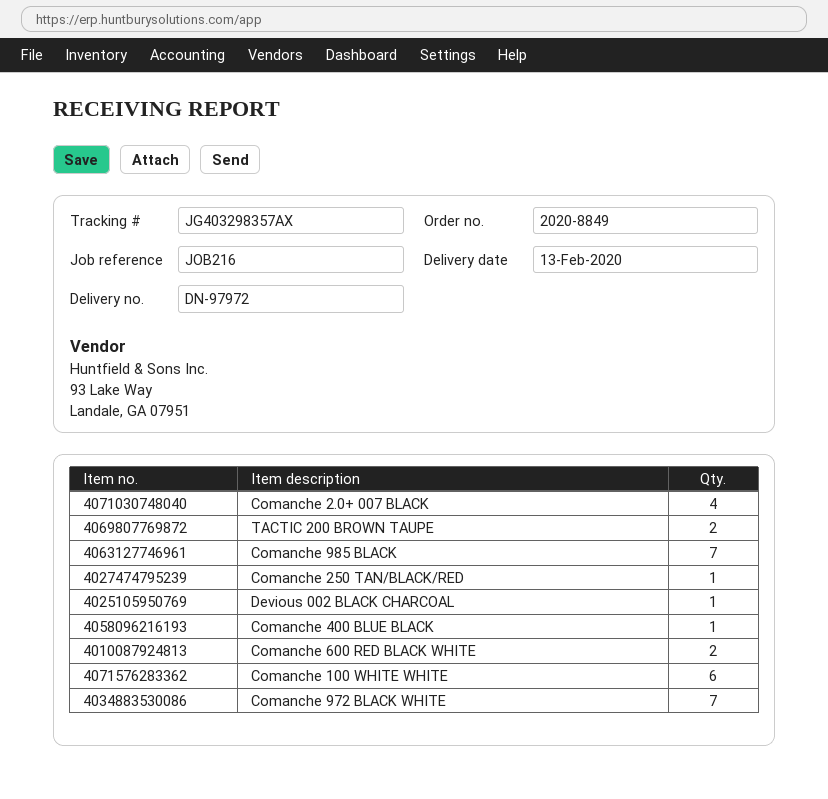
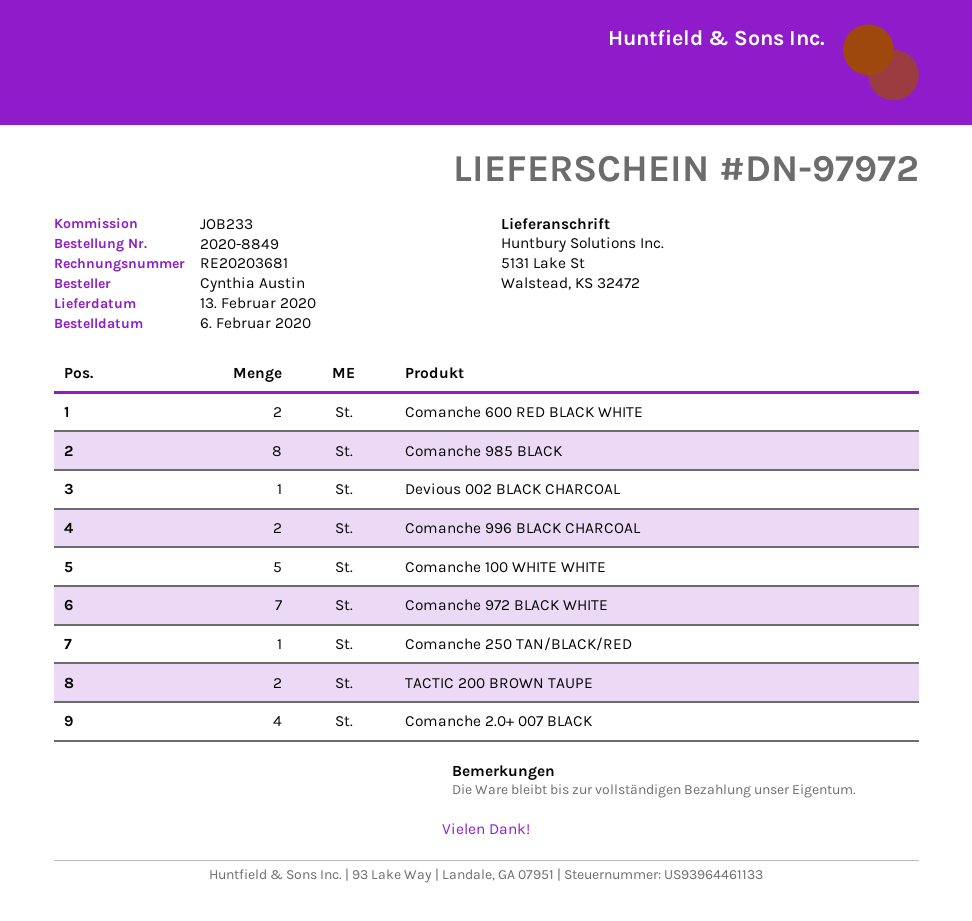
reference: JOB216 -> JOB233
Comanche 985 BLACK: 7 -> 8
Comanche 400 BLUE BLACK: 1 -> none
Comanche 100 WHITE WHITE: 6 -> 5
Comanche 996 BLACK CHARCOAL: none -> 2

